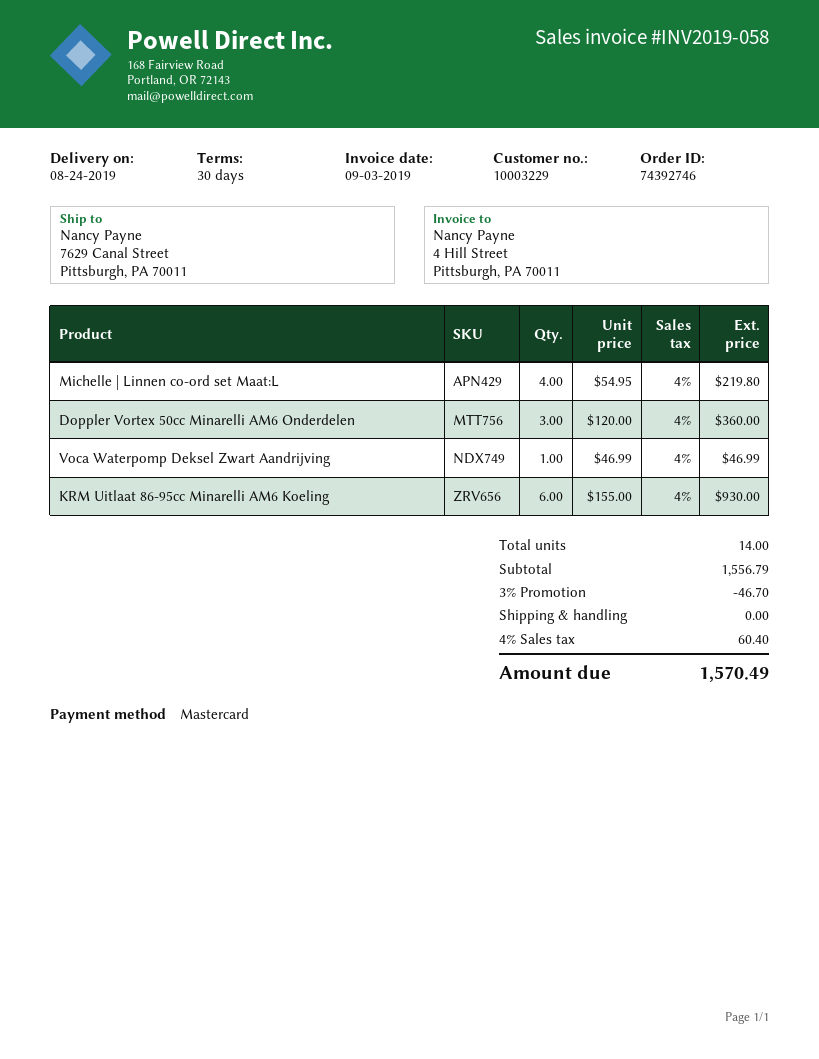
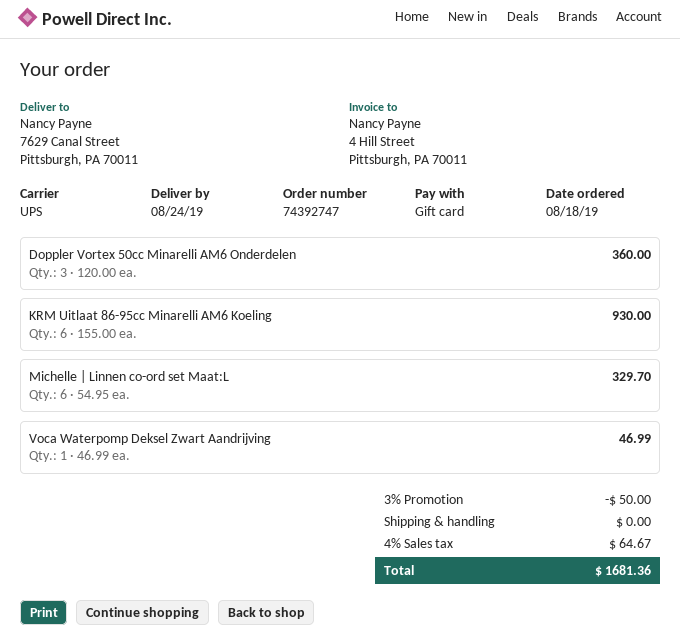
order number: 74392746 -> 74392747
payment method: Mastercard -> gift card
Michelle | Linnen co-ord set Maat:L: 4 x 54.95 = 219.80 -> 6 x 54.95 = 329.70
discount: 3% = 46.70 -> 3% = 50.00
tax: 4% = 60.40 -> 4% = 64.67
total: 1570.49 -> 1681.36

